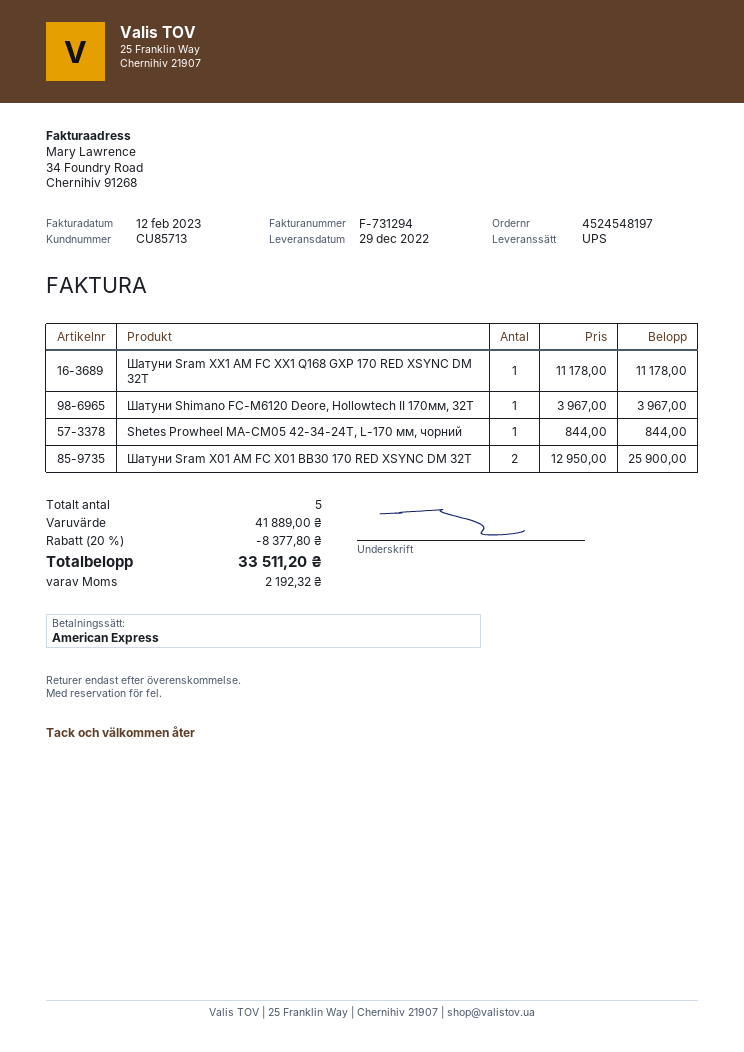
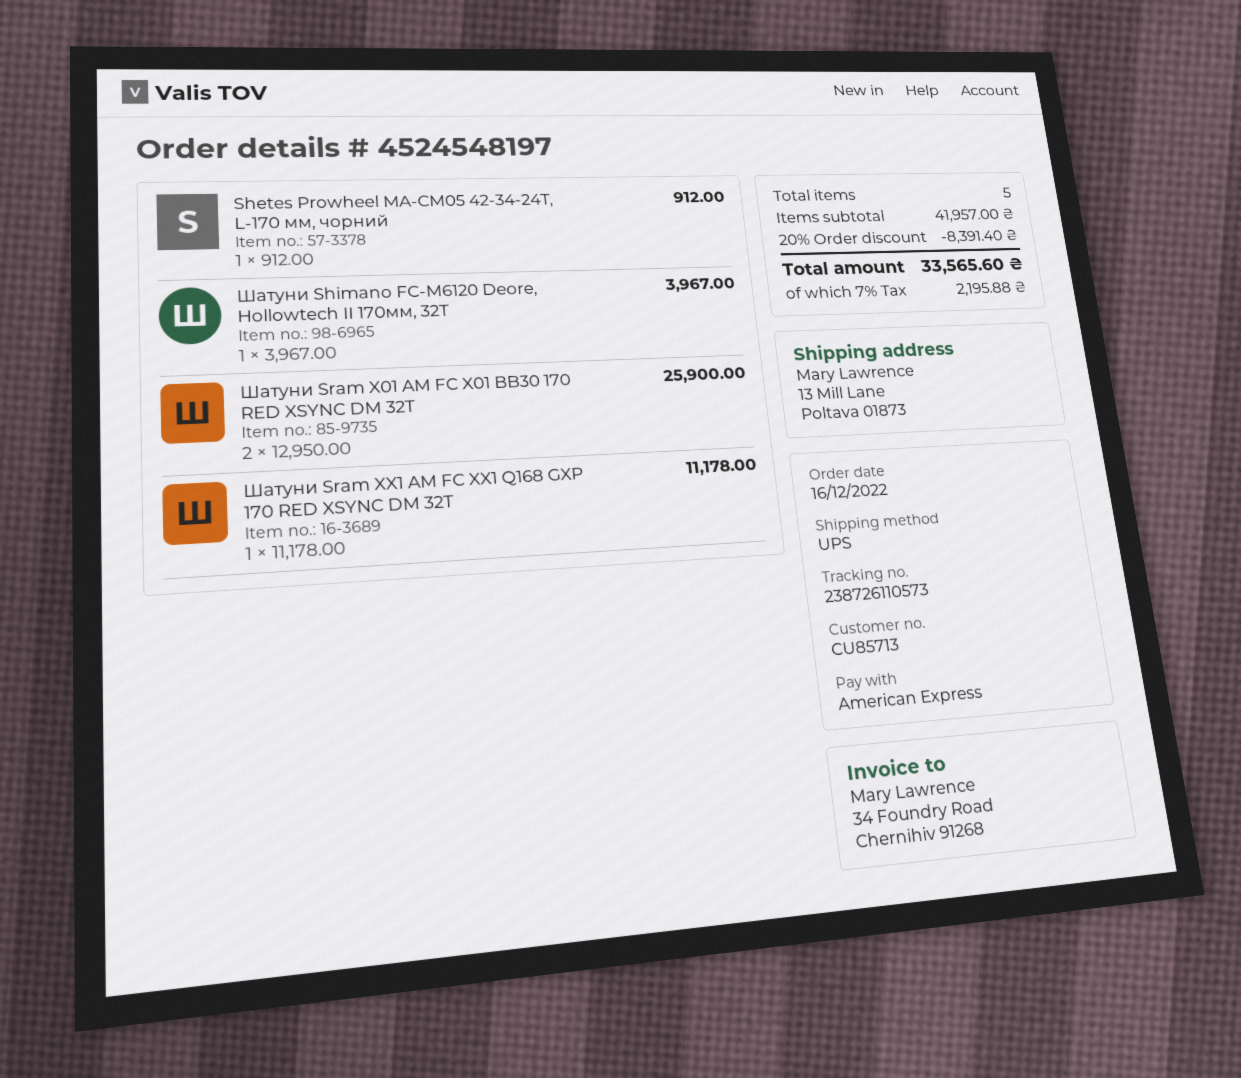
Shetes Prowheel MA-CM05 42-34-24T, L-170 мм, чорний: 1 x 844.00 = 844.00 -> 1 x 912.00 = 912.00
subtotal: 41889.00 -> 41957.00
discount: 20% = 8377.80 -> 20% = 8391.40
tax: 2192.32 -> 2195.88
total: 33511.20 -> 33565.60

